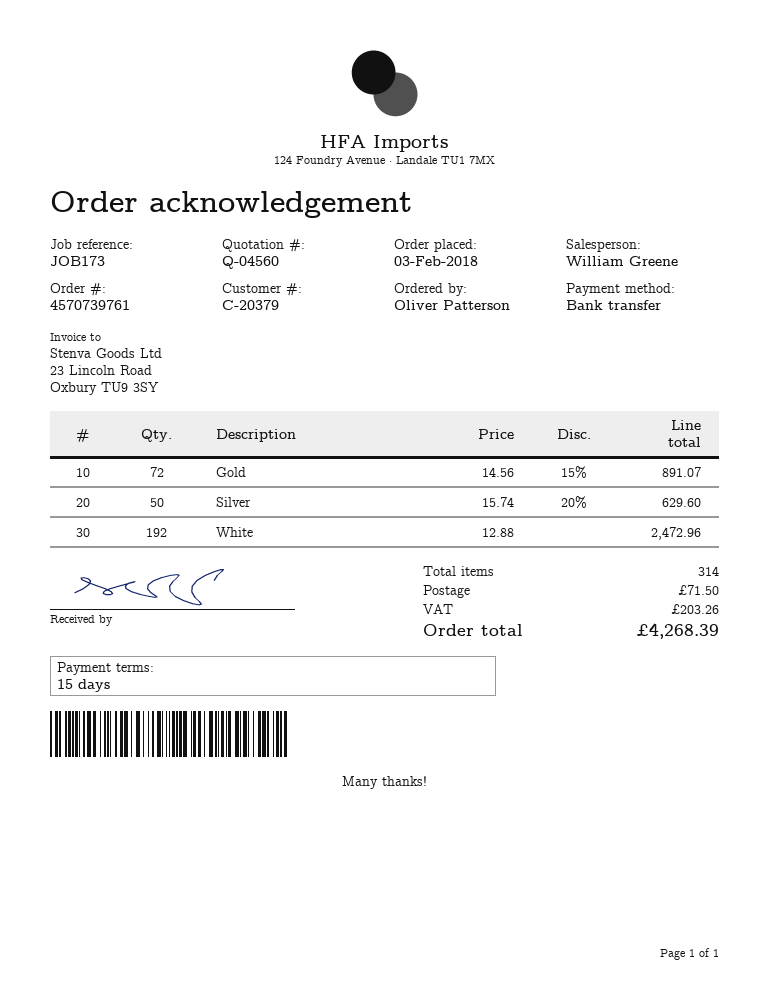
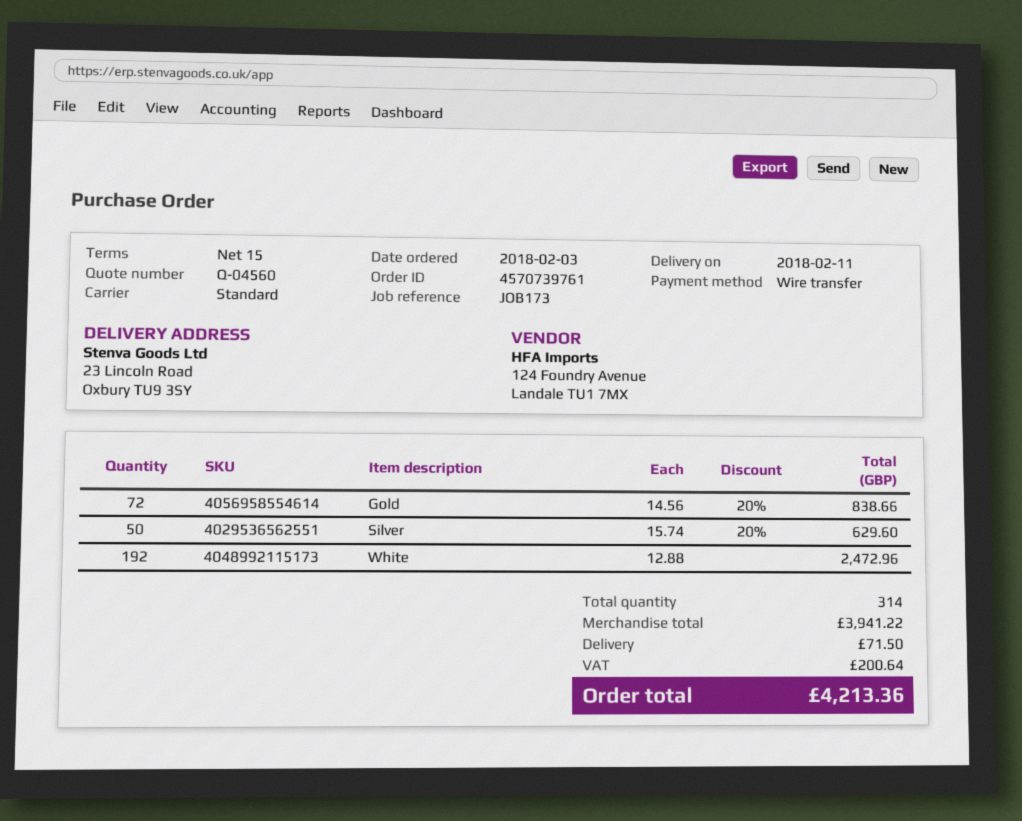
Gold: 72 x 14.56 - 15% = 891.07 -> 72 x 14.56 - 20% = 838.66
tax: 203.26 -> 200.64
total: 4268.39 -> 4213.36

